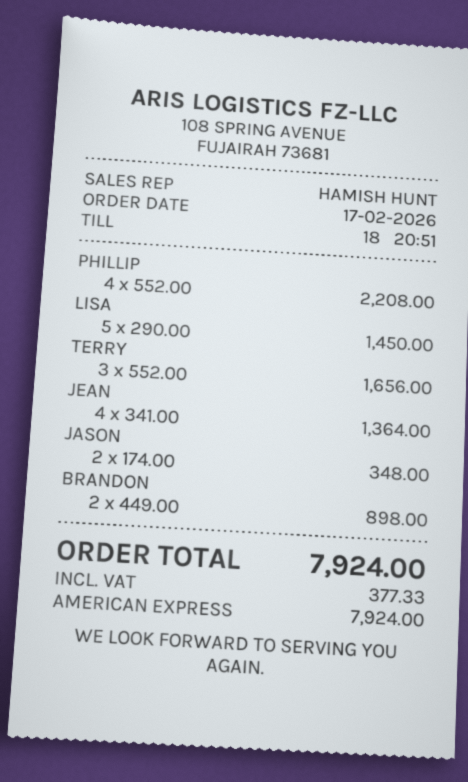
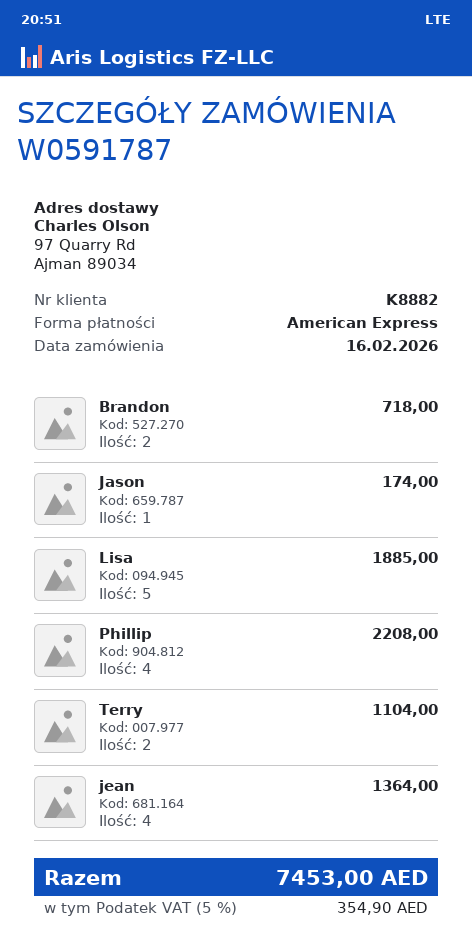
order date: 2026-02-17 -> 2026-02-16
LISA: 5 for 1450.00 -> 5 for 1885.00
TERRY: 3 for 1656.00 -> 2 for 1104.00
JASON: 2 for 348.00 -> 1 for 174.00
BRANDON: 2 for 898.00 -> 2 for 718.00
tax: 377.33 -> 354.90
total: 7924.00 -> 7453.00

